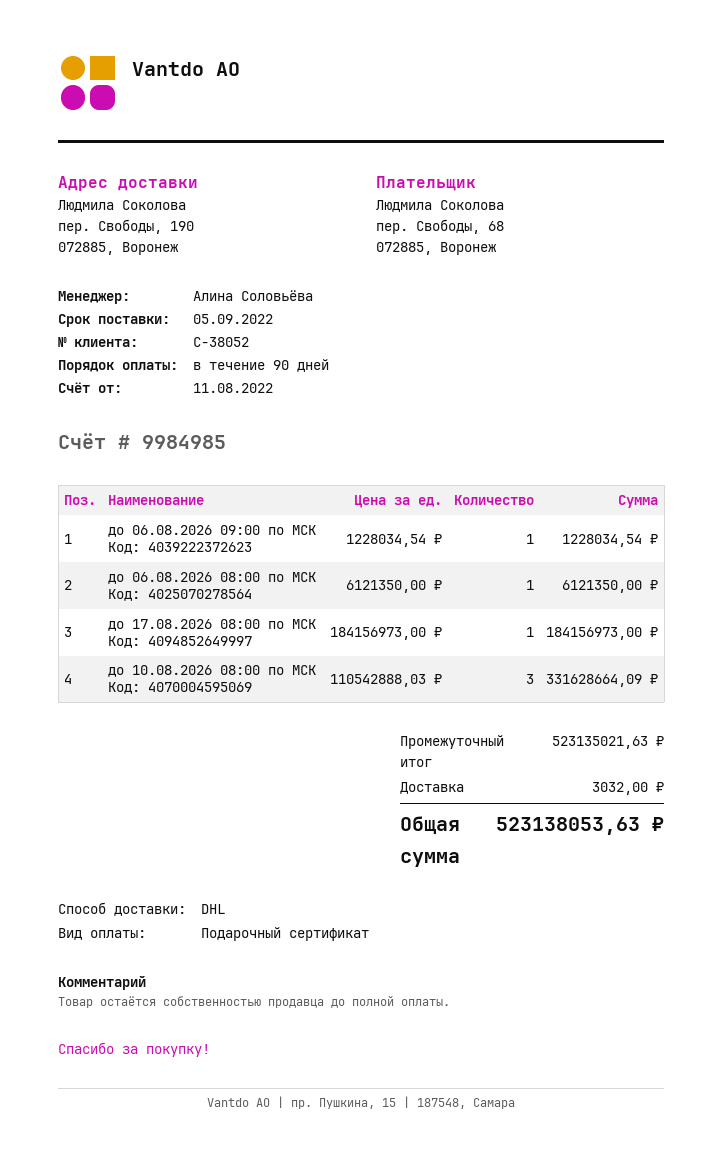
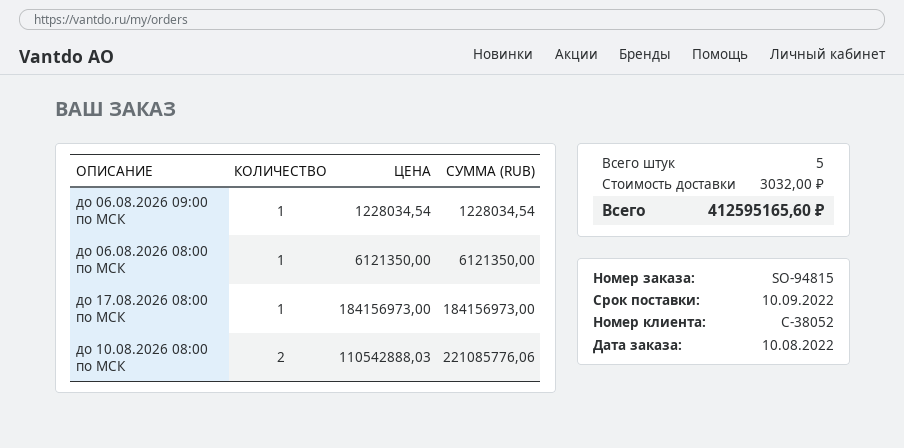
delivery date: 2022-09-05 -> 2022-09-10
до 10.08.2026 08:00 по МСК: 3 x 110542888.03 = 331628664.09 -> 2 x 110542888.03 = 221085776.06
total: 523138053.63 -> 412595165.60

